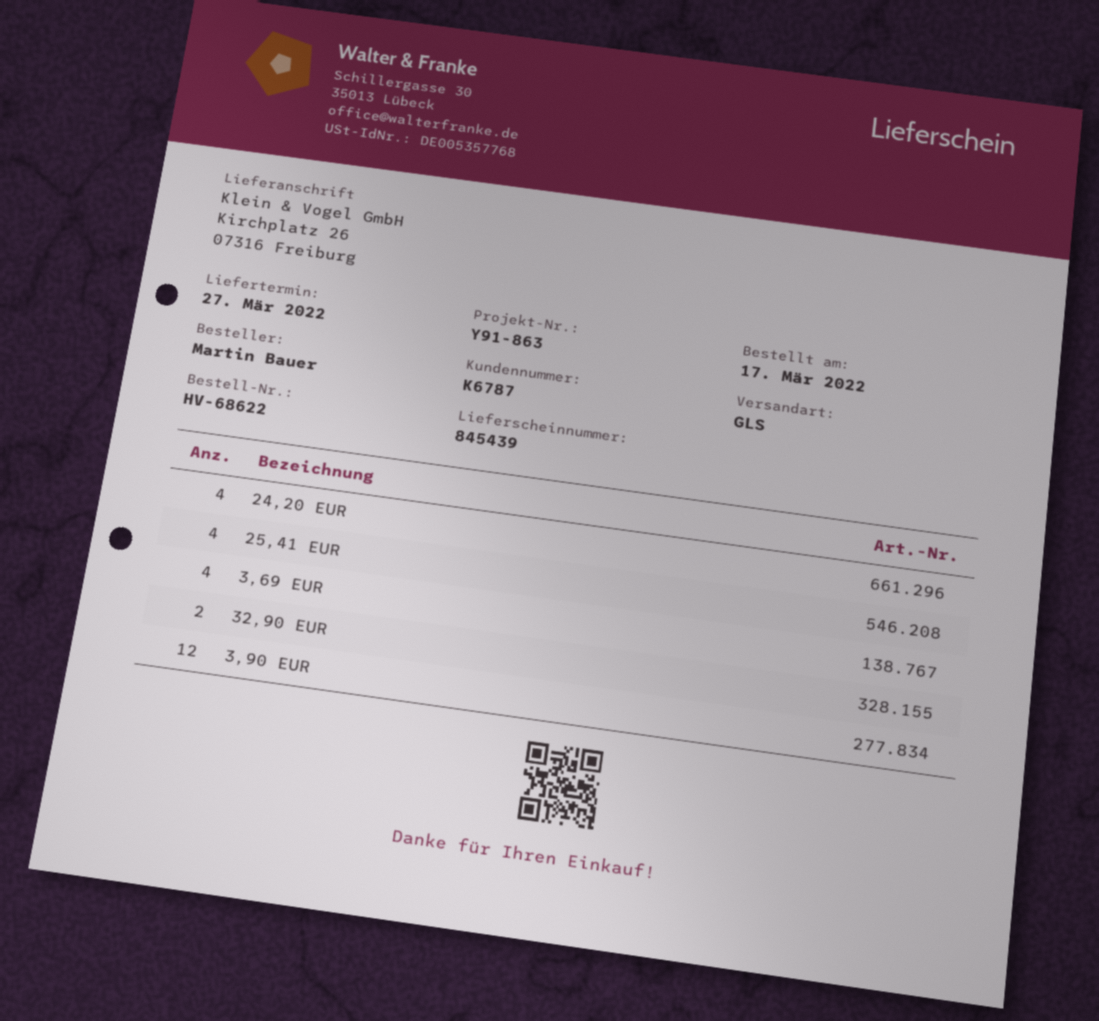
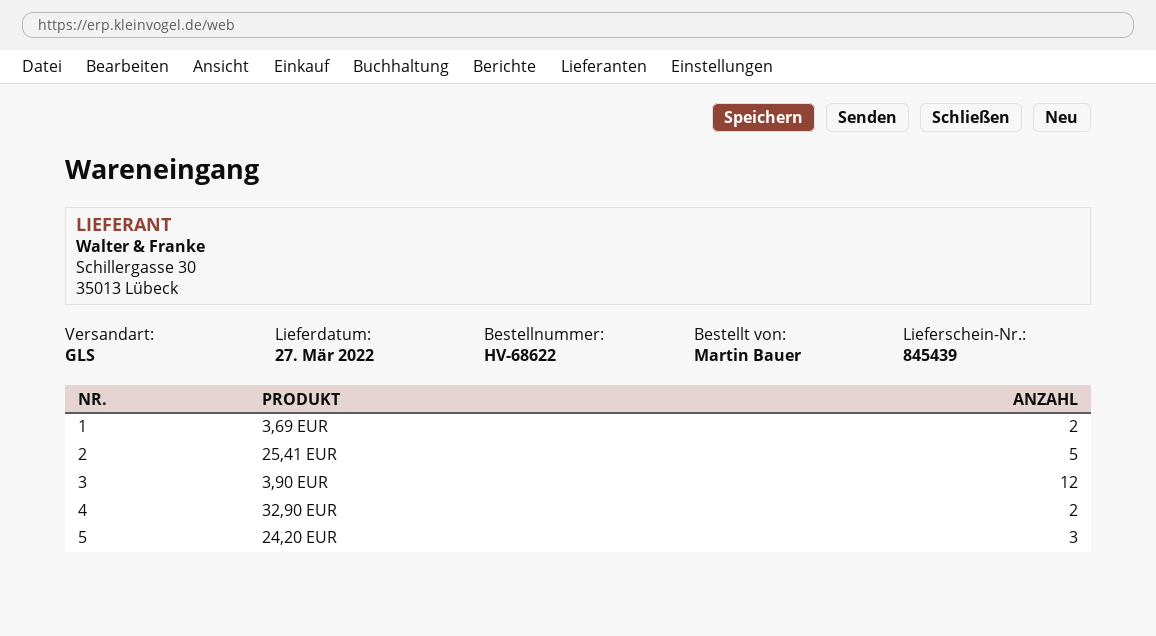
24,20 EUR: 4 -> 3
25,41 EUR: 4 -> 5
3,69 EUR: 4 -> 2

